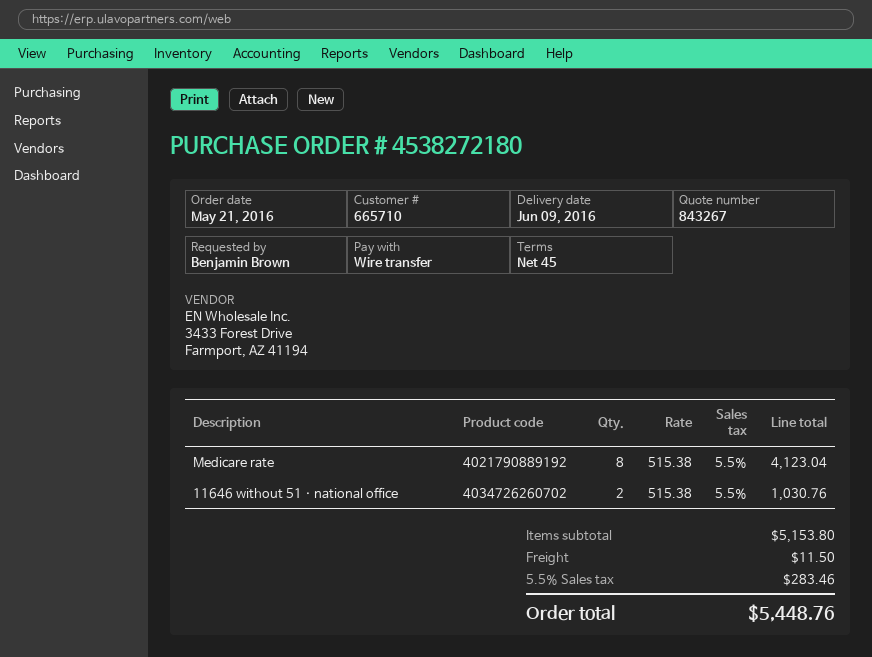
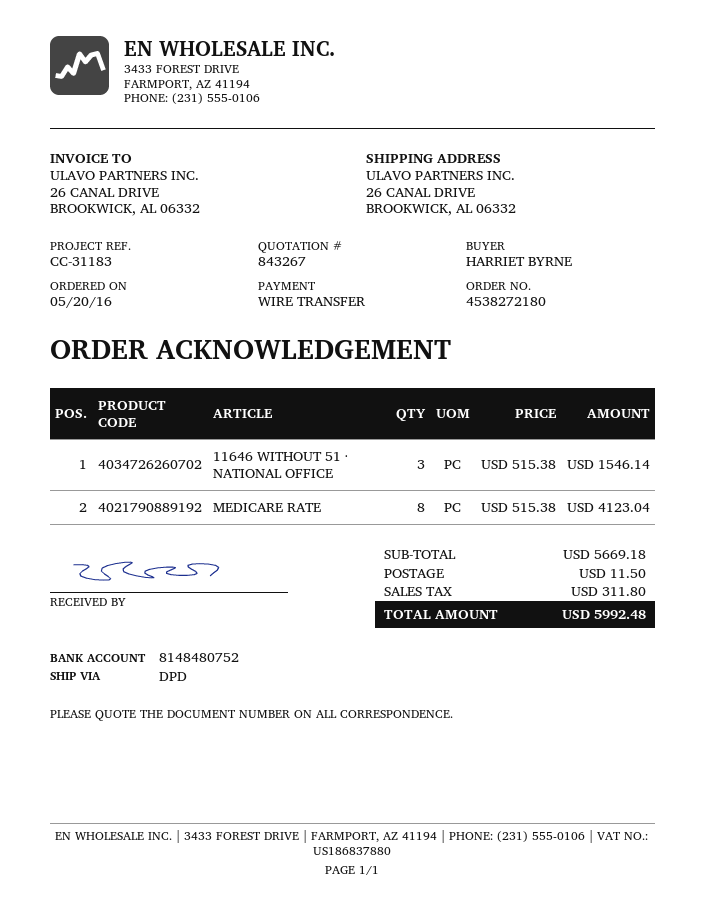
order date: 2016-05-21 -> 2016-05-20
ordered by: Benjamin Brown -> HARRIET BYRNE
11646 without 51 · national office: 2 x 515.38 = 1030.76 -> 3 x 515.38 = 1546.14
subtotal: 5153.80 -> 5669.18
tax: 283.46 -> 311.80
total: 5448.76 -> 5992.48

